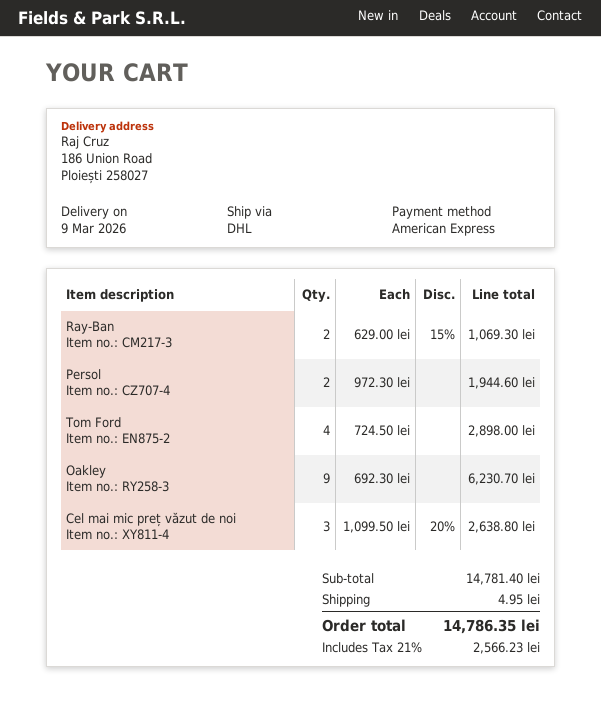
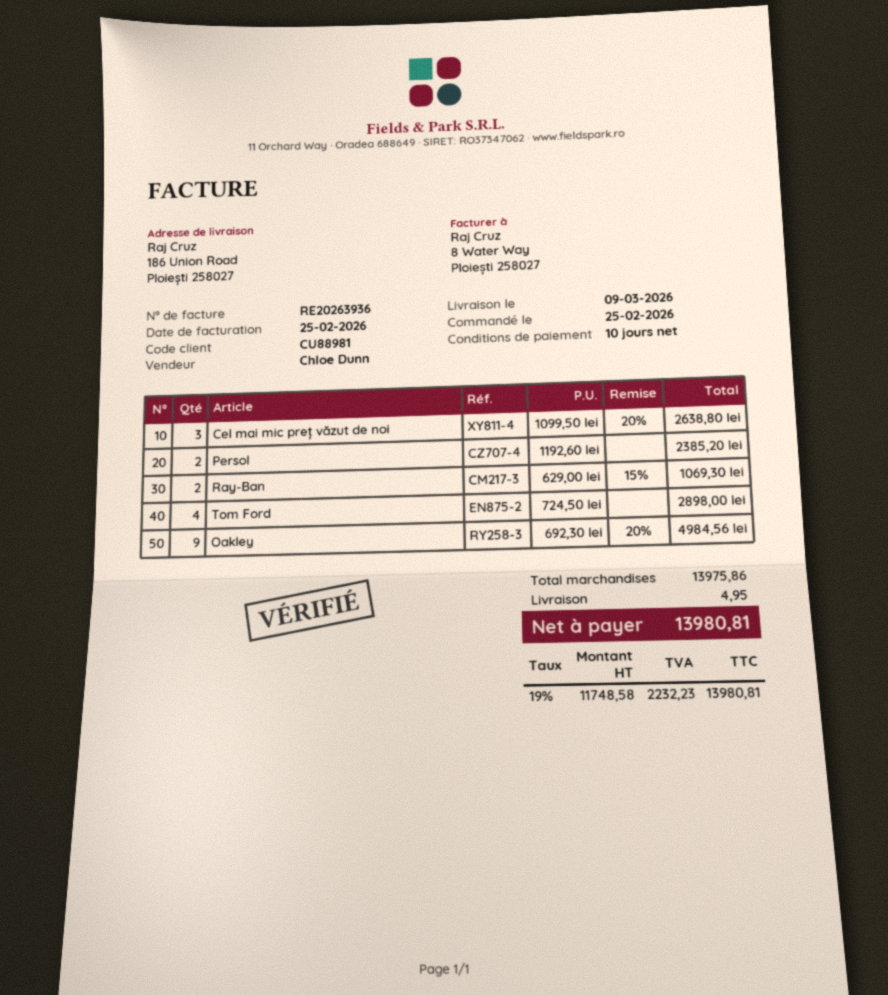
Persol: 2 x 972.30 = 1944.60 -> 2 x 1192.60 = 2385.20
Oakley: 9 x 692.30 = 6230.70 -> 9 x 692.30 - 20% = 4984.56
subtotal: 14781.40 -> 13975.86
tax: 21% = 2566.23 -> 19% = 2232.23
total: 14786.35 -> 13980.81

